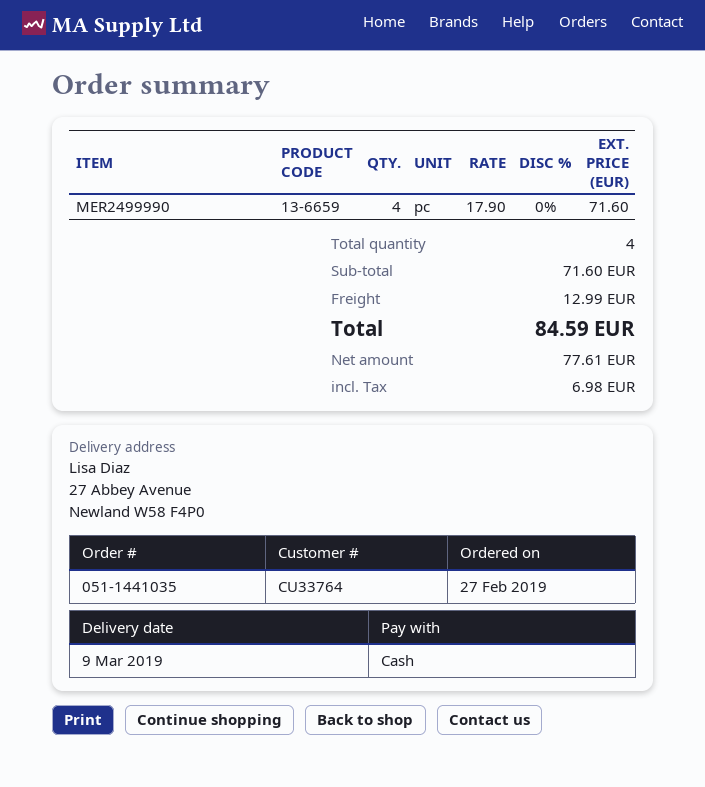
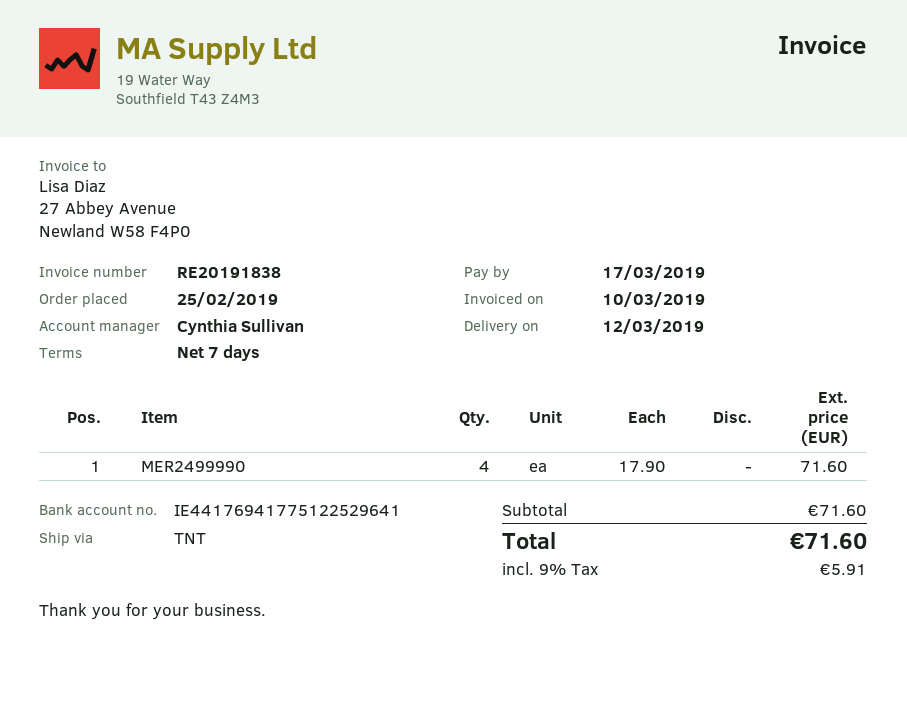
order date: 2019-02-27 -> 2019-02-25
delivery date: 2019-03-09 -> 2019-03-12
shipping: 12.99 -> none
tax: 6.98 -> 5.91
total: 84.59 -> 71.60

